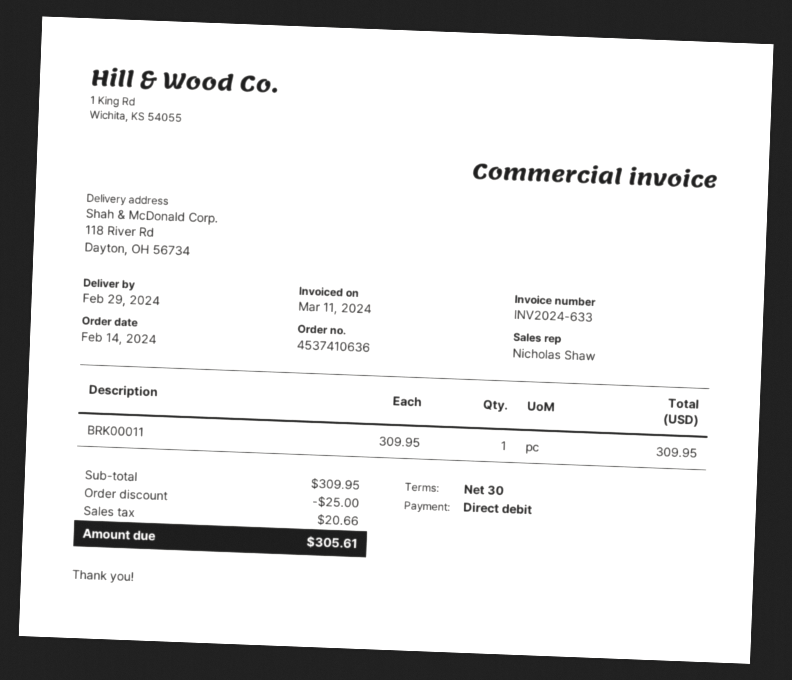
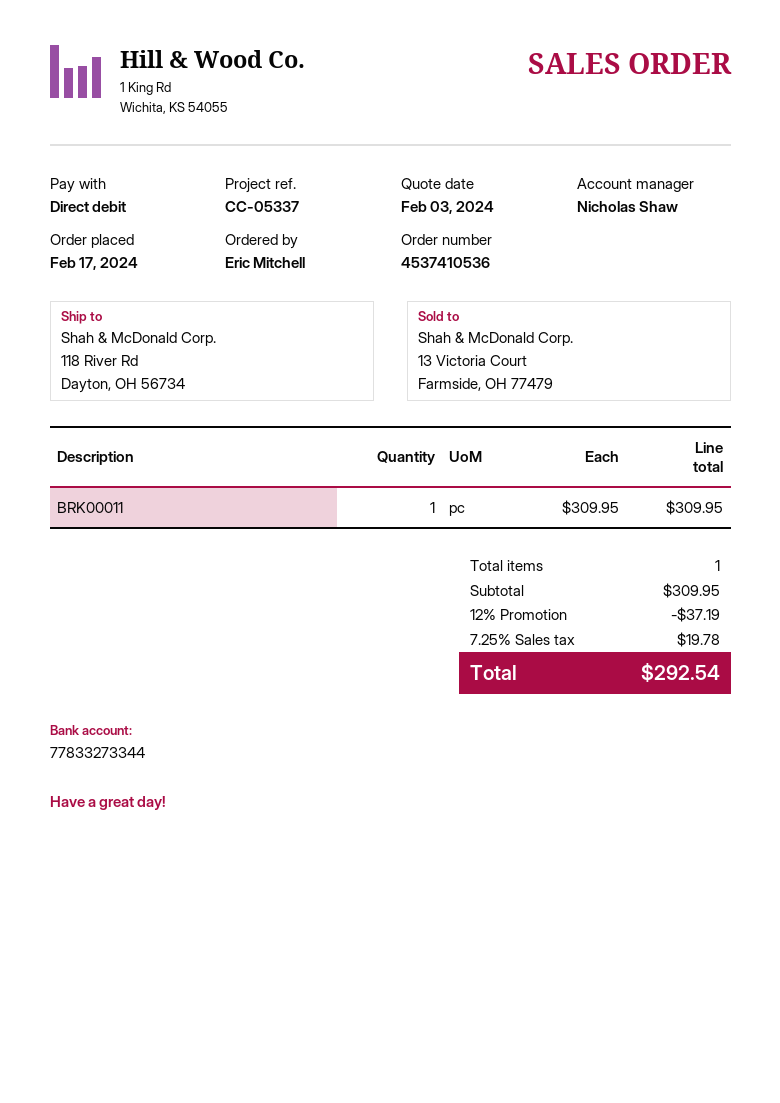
order number: 4537410636 -> 4537410536
order date: 2024-02-14 -> 2024-02-17
discount: 25.00 -> 37.19
tax: 20.66 -> 19.78
total: 305.61 -> 292.54

